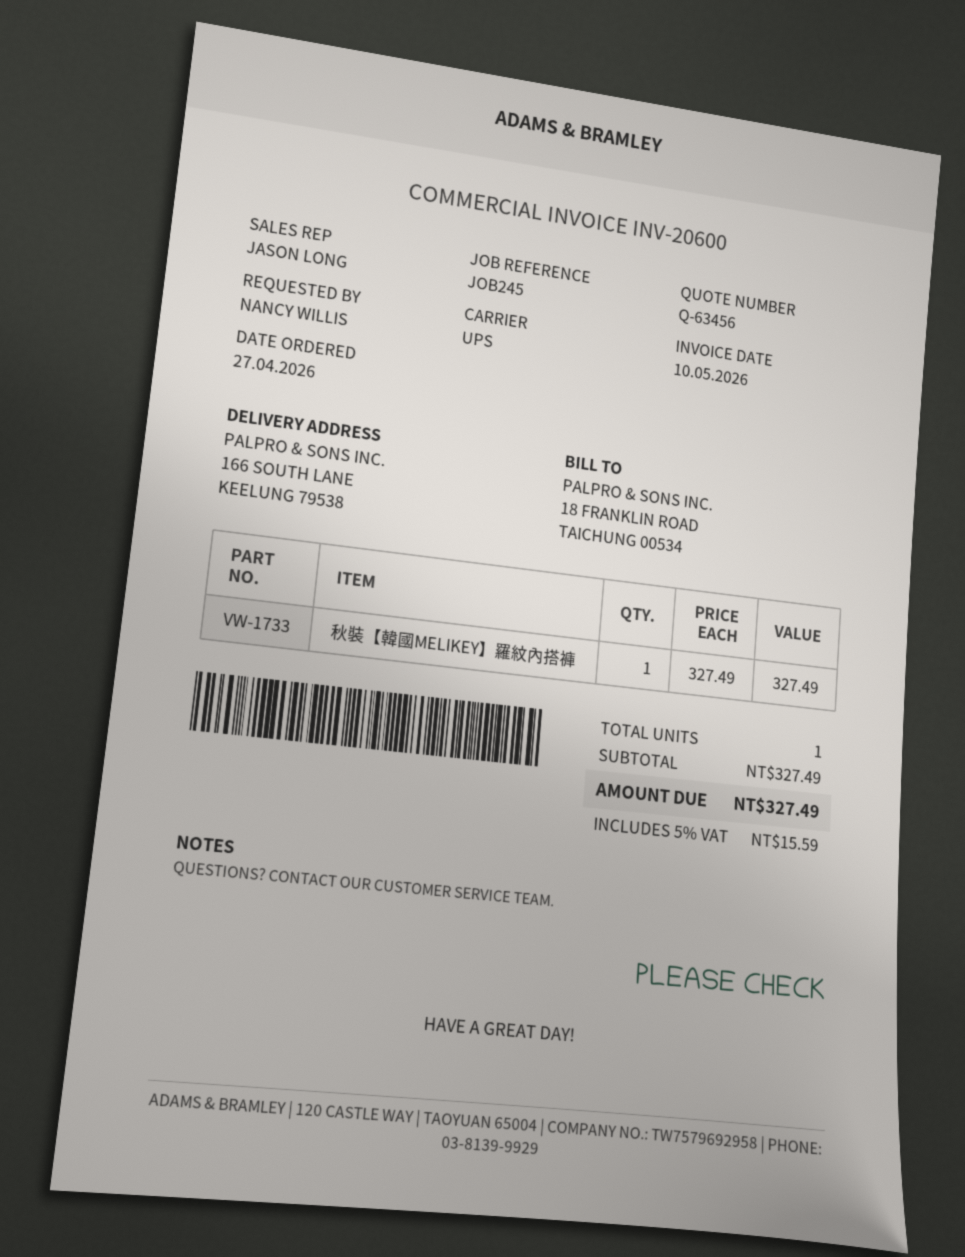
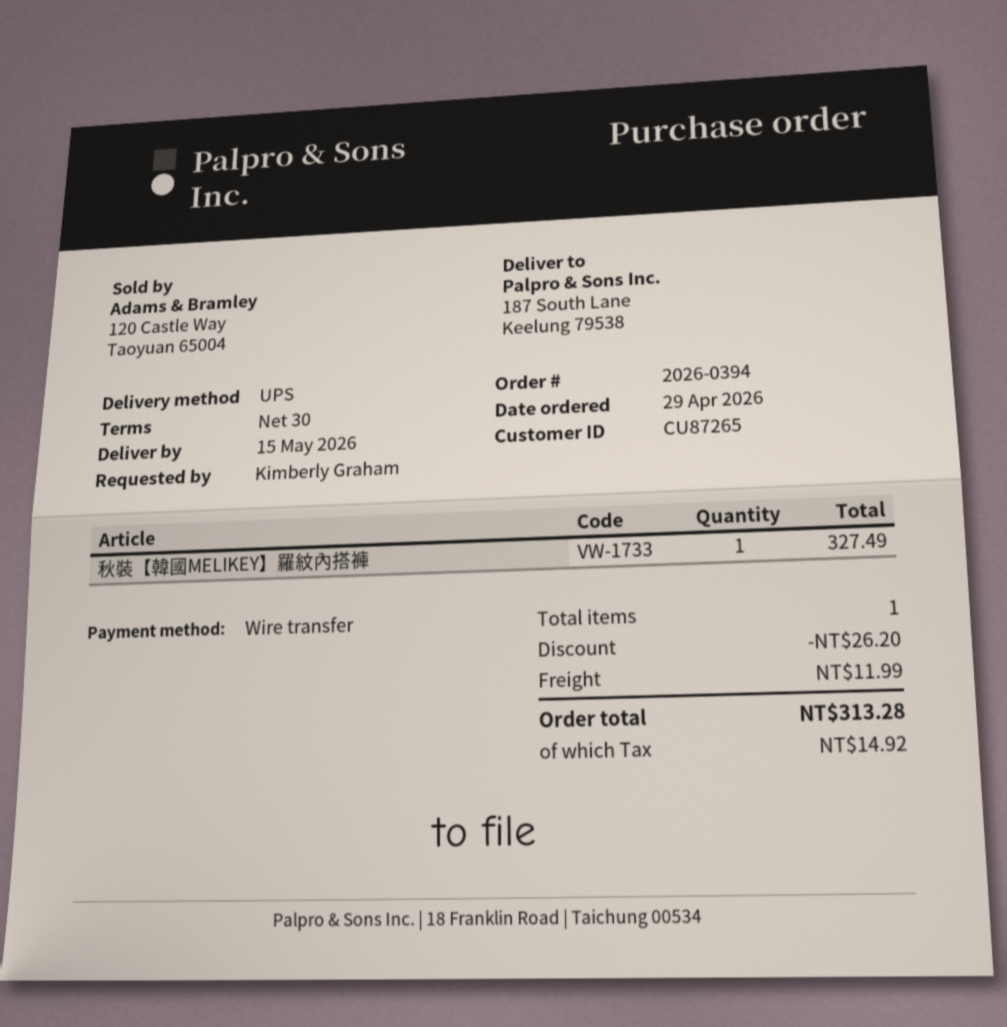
order date: 2026-04-27 -> 2026-04-29
ordered by: NANCY WILLIS -> Kimberly Graham
ship to: 166 SOUTH LANE, KEELUNG 79538 -> 187 South Lane, Keelung 79538
discount: none -> 26.20
shipping: none -> 11.99
tax: 15.59 -> 14.92
total: 327.49 -> 313.28

